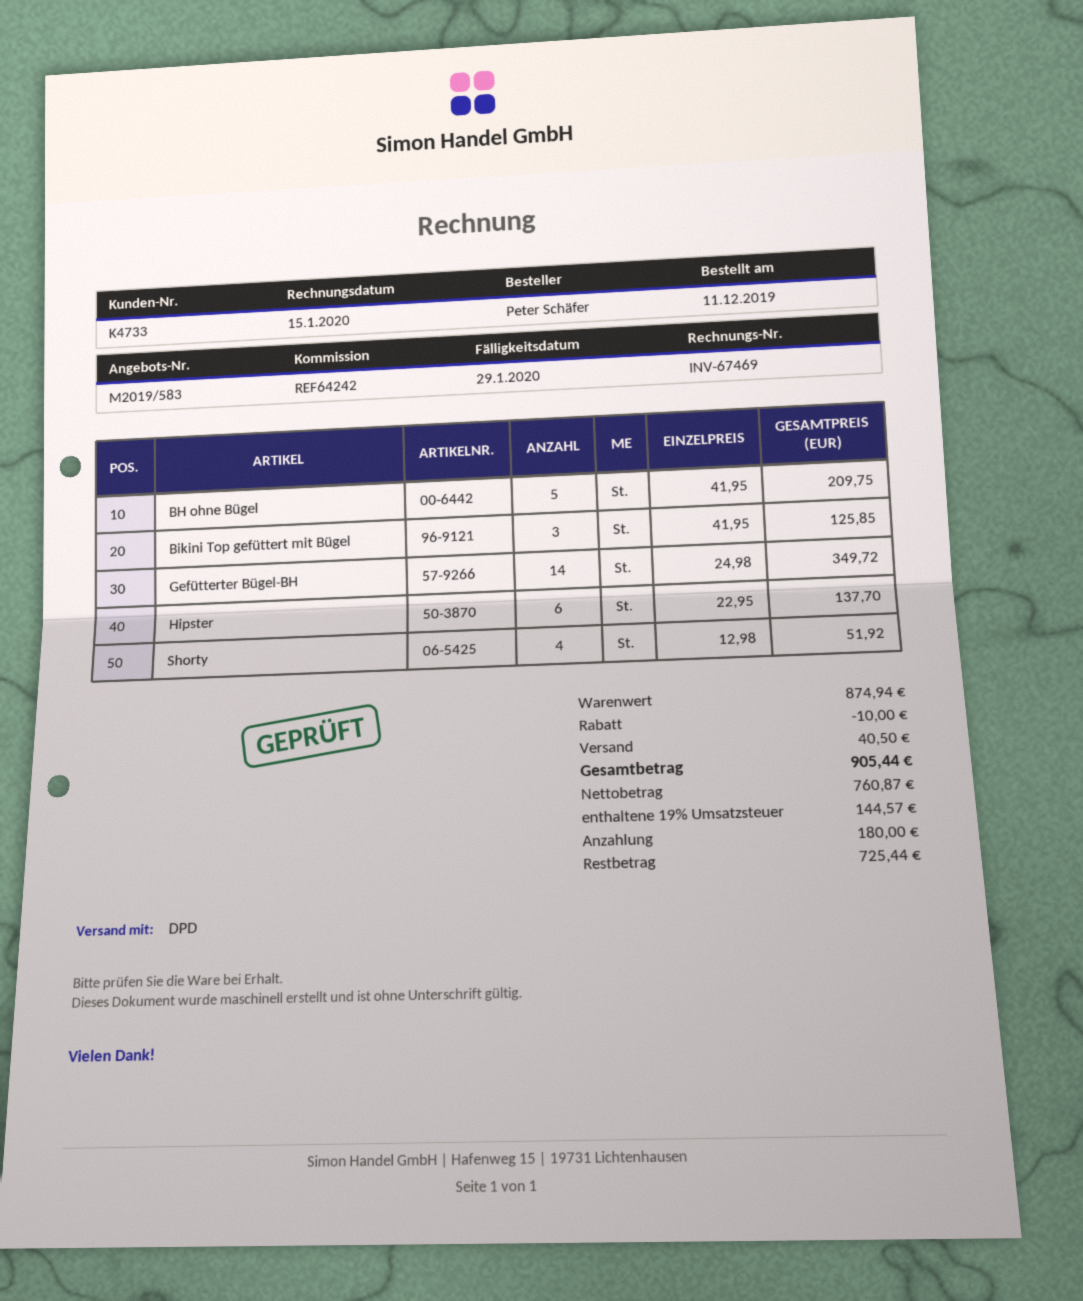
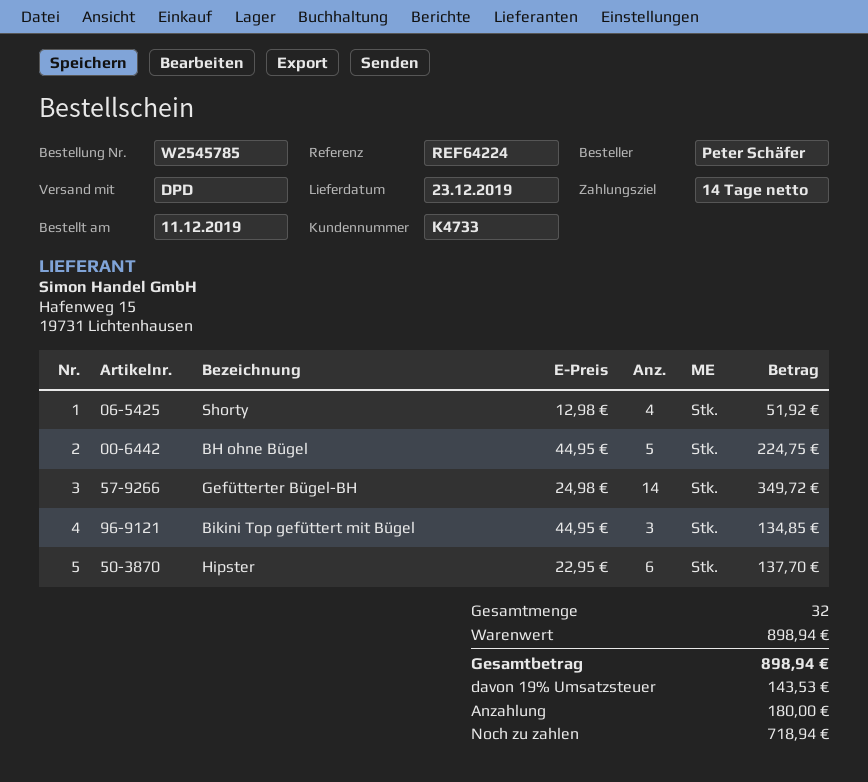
reference: REF64242 -> REF64224
BH ohne Bügel: 5 x 41.95 = 209.75 -> 5 x 44.95 = 224.75
Bikini Top gefüttert mit Bügel: 3 x 41.95 = 125.85 -> 3 x 44.95 = 134.85
subtotal: 874.94 -> 898.94
discount: 10.00 -> none
shipping: 40.50 -> none
tax: 19% = 144.57 -> 19% = 143.53
total: 905.44 -> 898.94
balance: 725.44 -> 718.94

